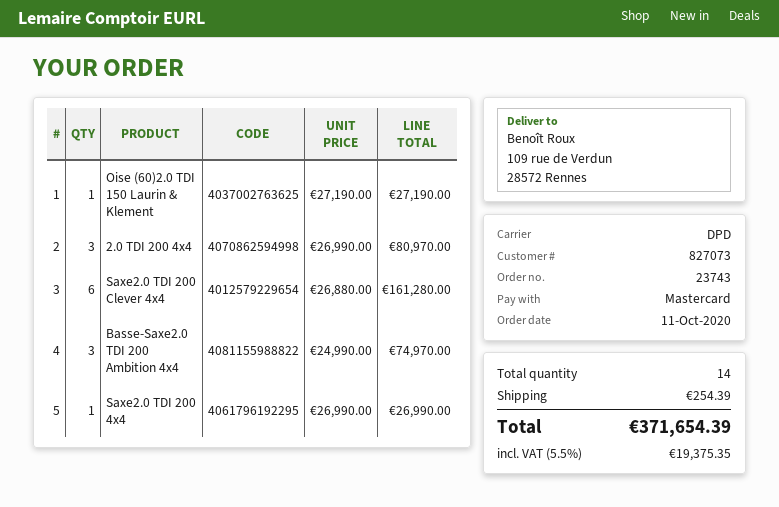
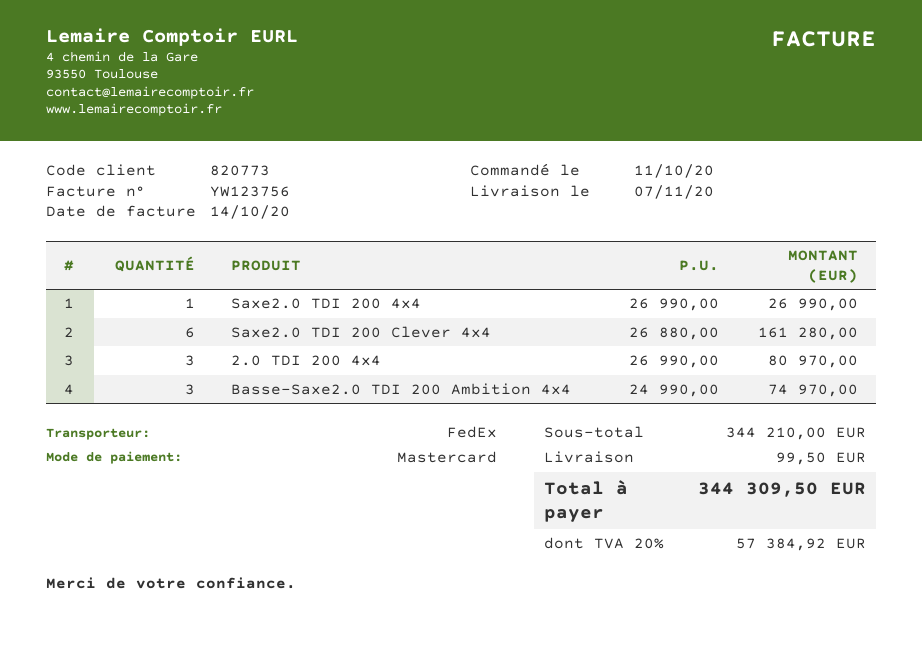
customer number: 827073 -> 820773
shipping method: DPD -> FedEx
Oise (60)2.0 TDI 150 Laurin & Klement: 1 x 27190.00 = 27190.00 -> none
shipping: 254.39 -> 99.50
tax: 5.5% = 19375.35 -> 20% = 57384.92
total: 371654.39 -> 344309.50

